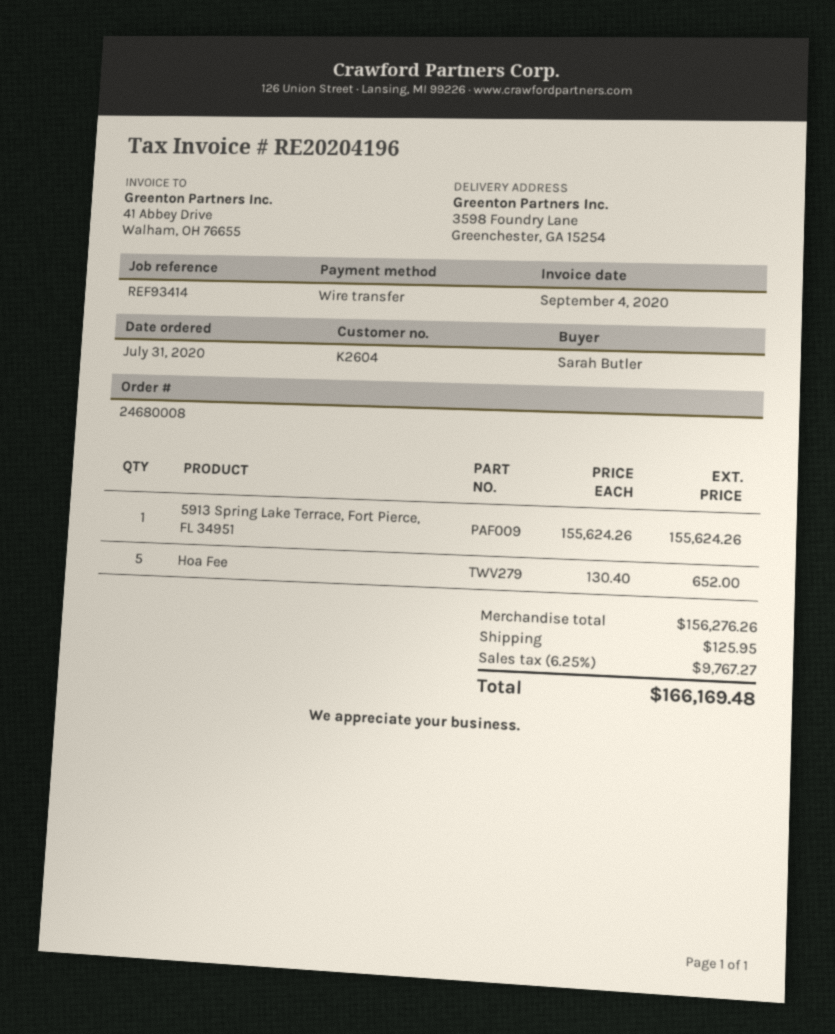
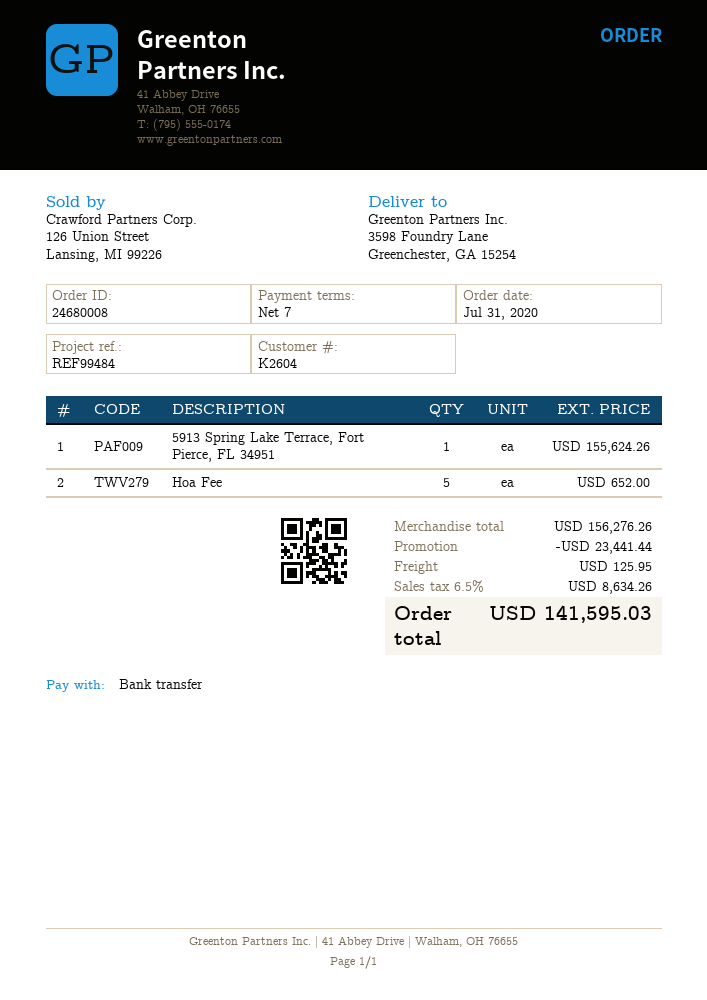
reference: REF93414 -> REF99484
discount: none -> 23441.44
tax: 6.25% = 9767.27 -> 6.5% = 8634.26
total: 166169.48 -> 141595.03

